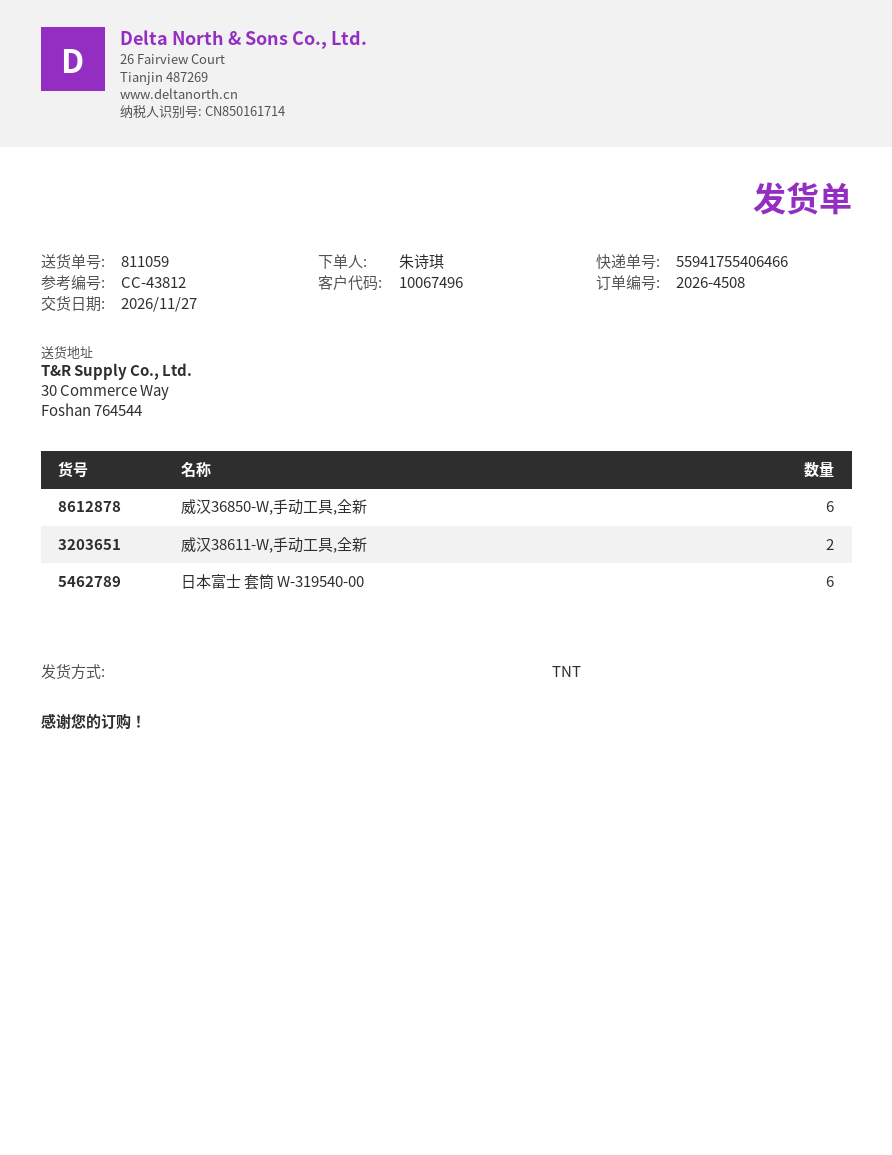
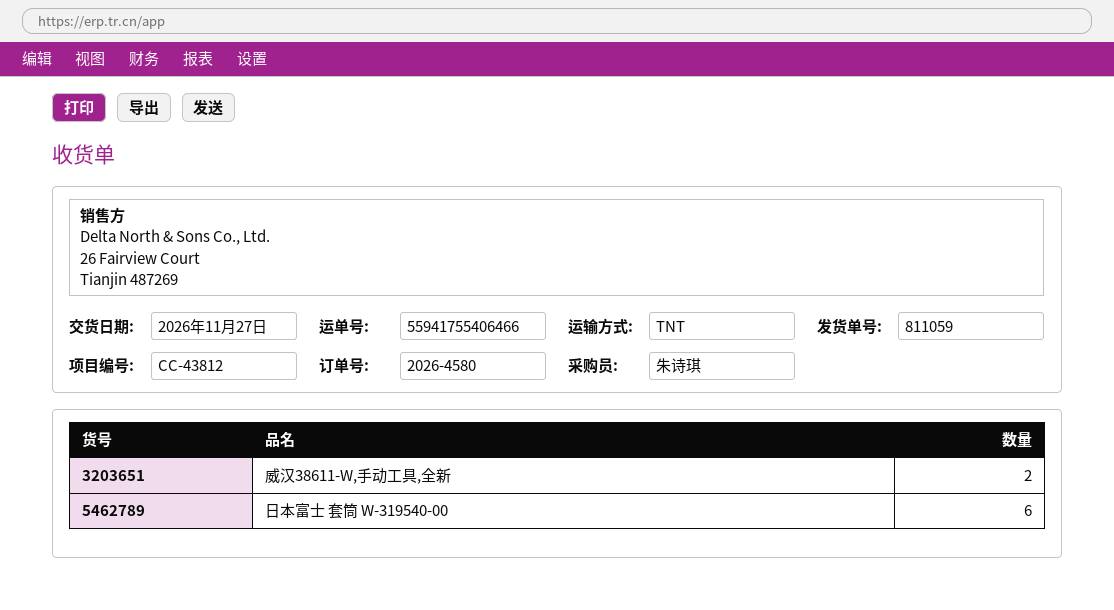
order number: 2026-4508 -> 2026-4580
威汉36850-W,手动工具,全新: 6 -> none

